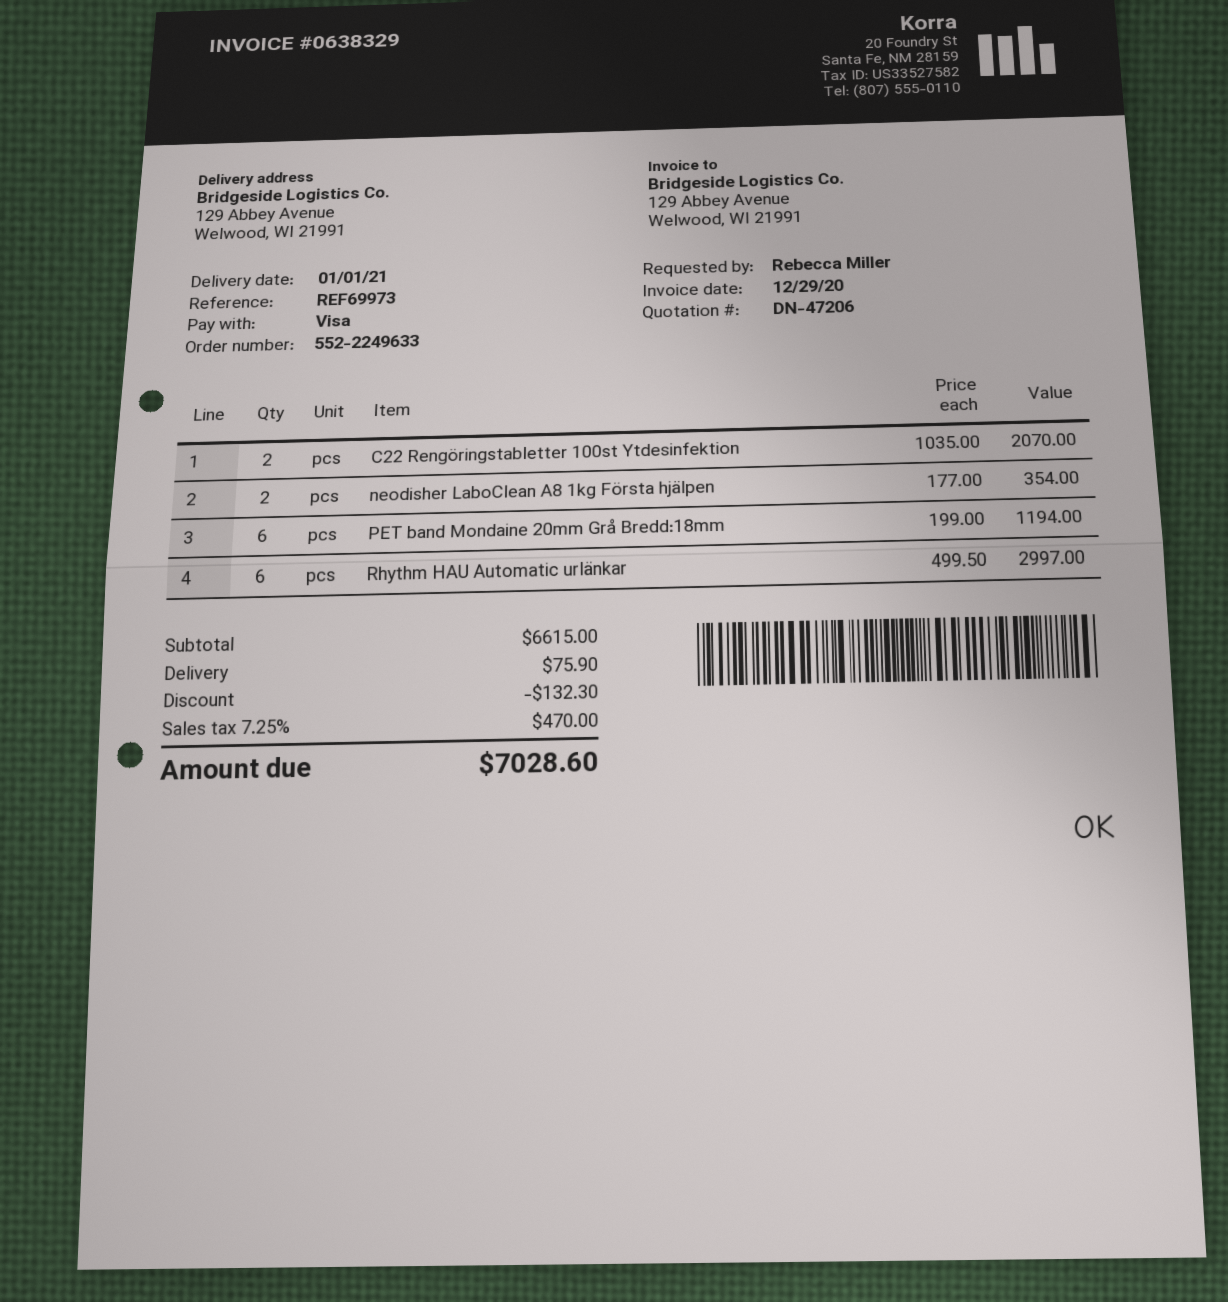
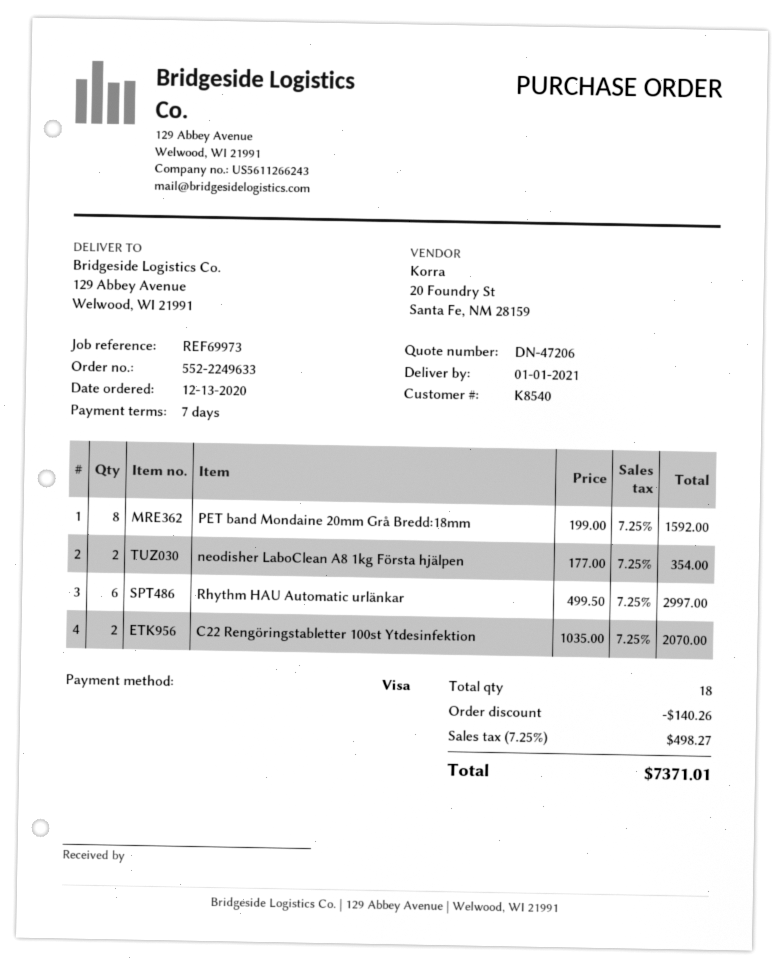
PET band Mondaine 20mm Grå Bredd:18mm: 6 x 199.00 = 1194.00 -> 8 x 199.00 = 1592.00
discount: 132.30 -> 140.26
shipping: 75.90 -> none
tax: 7.25% = 470.00 -> 7.25% = 498.27
total: 7028.60 -> 7371.01

